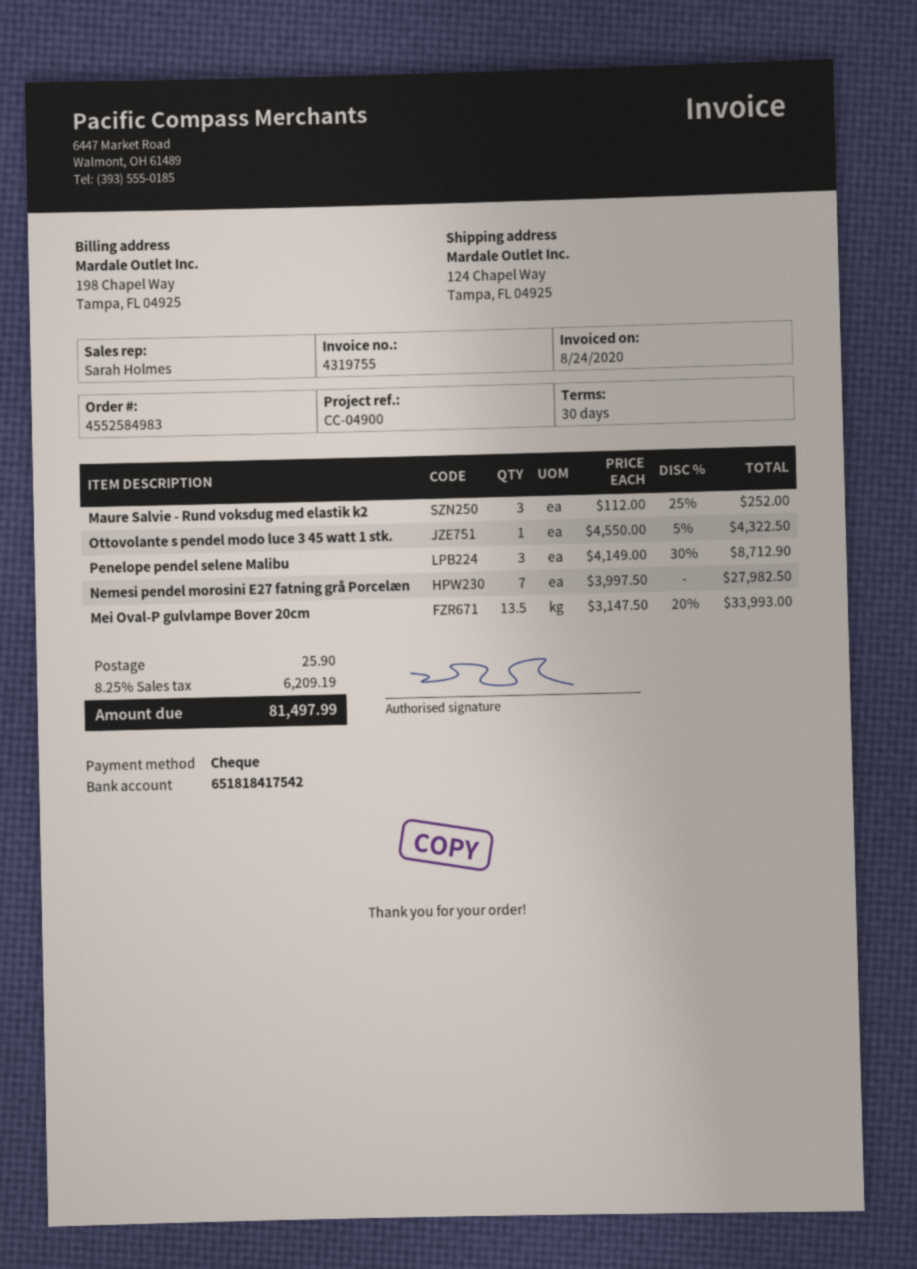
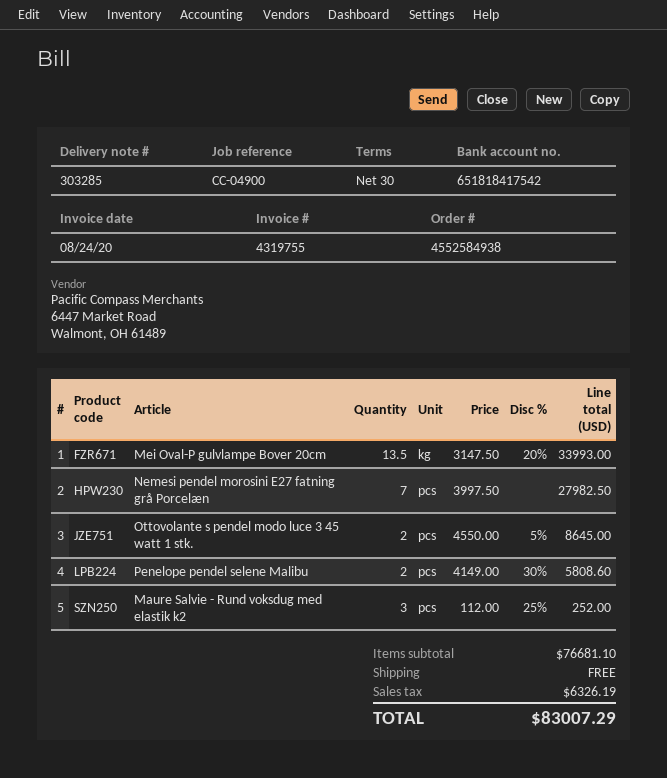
order number: 4552584983 -> 4552584938
Ottovolante s pendel modo luce 3 45 watt 1 stk.: 1 x 4550.00 - 5% = 4322.50 -> 2 x 4550.00 - 5% = 8645.00
Penelope pendel selene Malibu: 3 x 4149.00 - 30% = 8712.90 -> 2 x 4149.00 - 30% = 5808.60
shipping: 25.90 -> 0.00
tax: 6209.19 -> 6326.19
total: 81497.99 -> 83007.29

